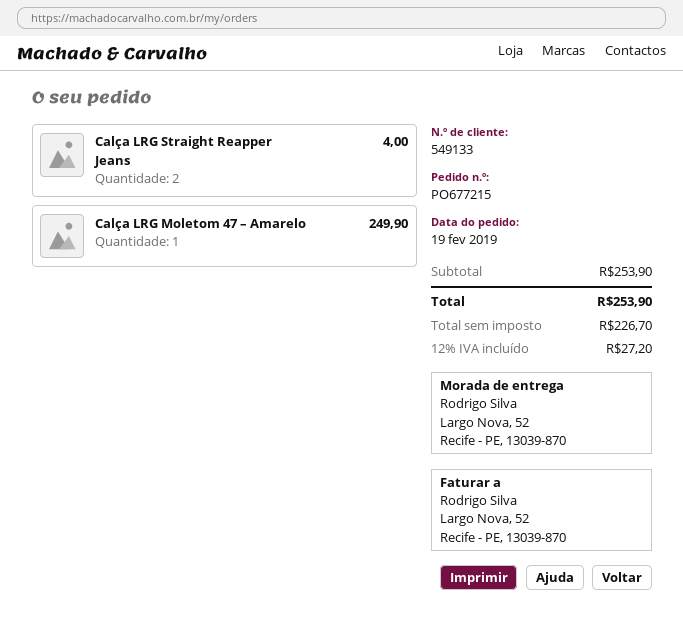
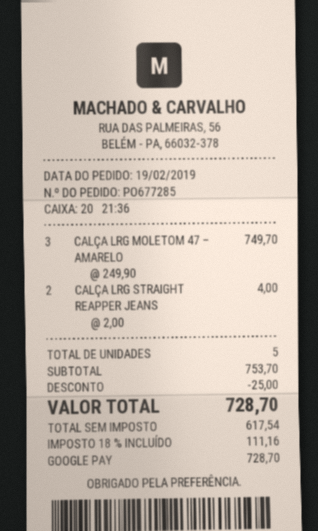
order number: PO677215 -> PO677285
Calça LRG Moletom 47 – Amarelo: 1 for 249.90 -> 3 for 749.70
subtotal: 253.90 -> 753.70
discount: none -> 25.00
net: 226.70 -> 617.54
tax: 12% = 27.20 -> 18% = 111.16
total: 253.90 -> 728.70

